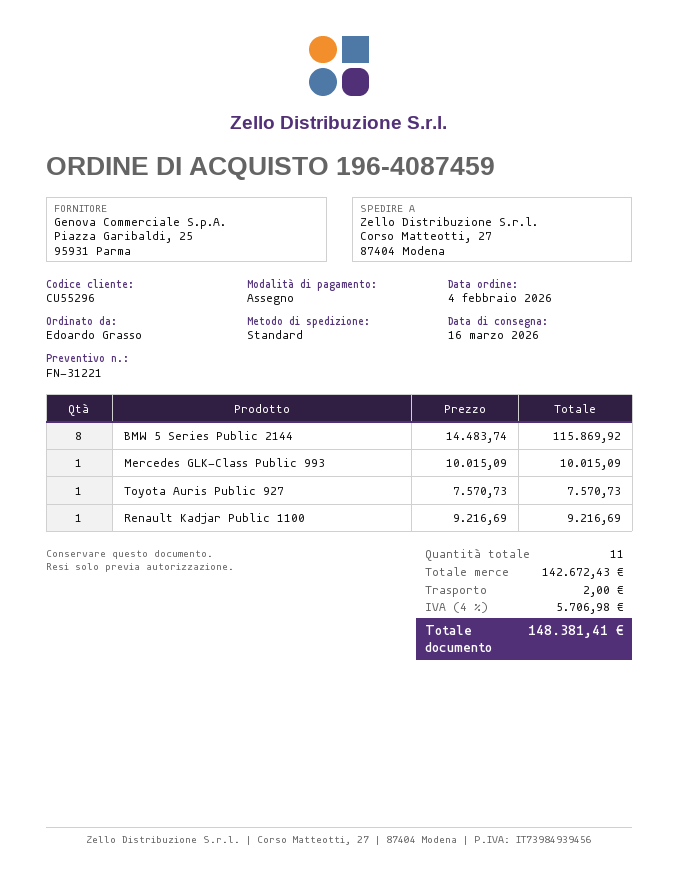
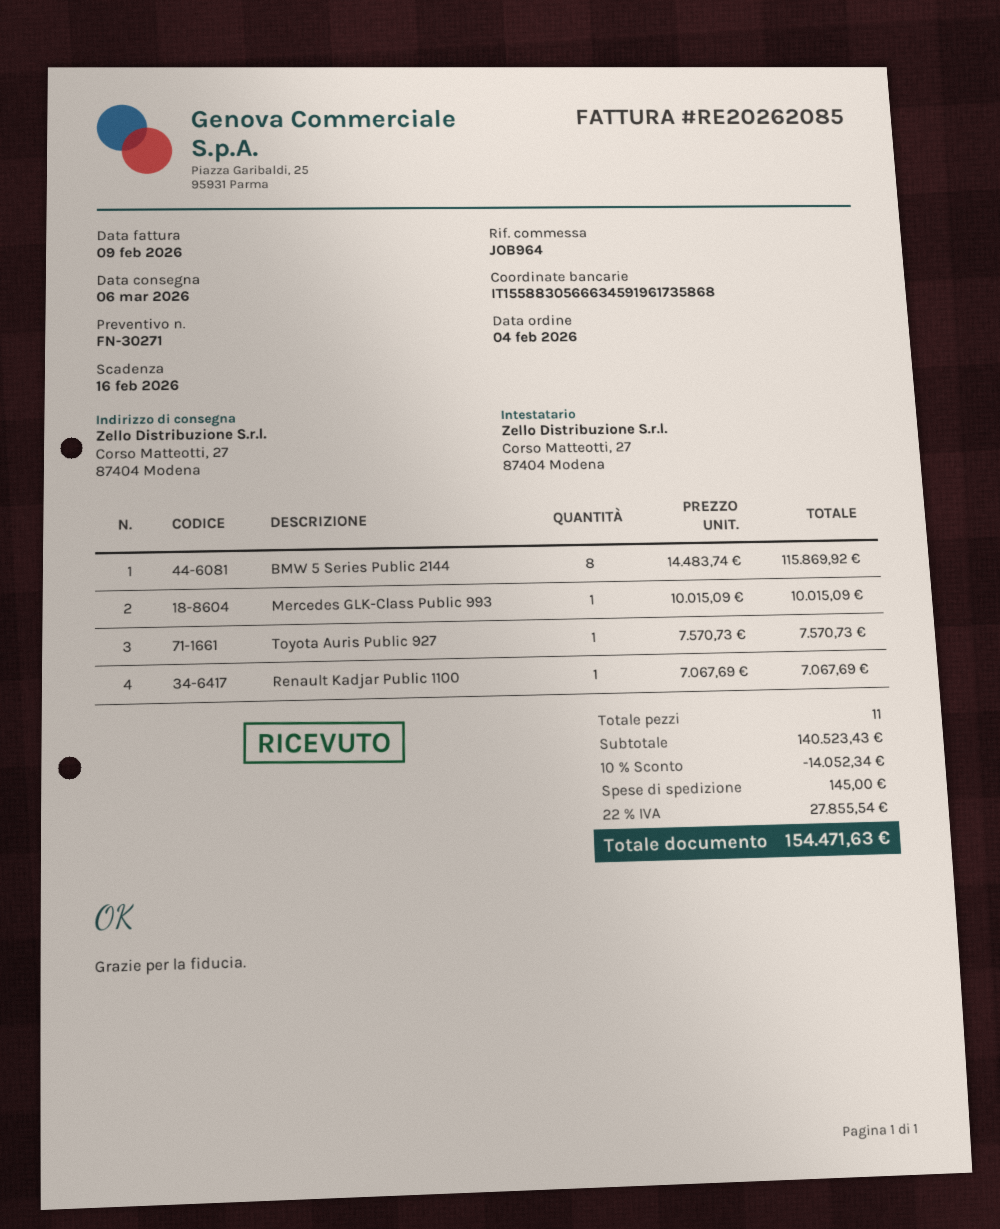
quote number: FN-31221 -> FN-30271
delivery date: 2026-03-16 -> 2026-03-06
Renault Kadjar Public 1100: 1 x 9216.69 = 9216.69 -> 1 x 7067.69 = 7067.69
subtotal: 142672.43 -> 140523.43
discount: none -> 10% = 14052.34
shipping: 2.00 -> 145.00
tax: 4% = 5706.98 -> 22% = 27855.54
total: 148381.41 -> 154471.63

